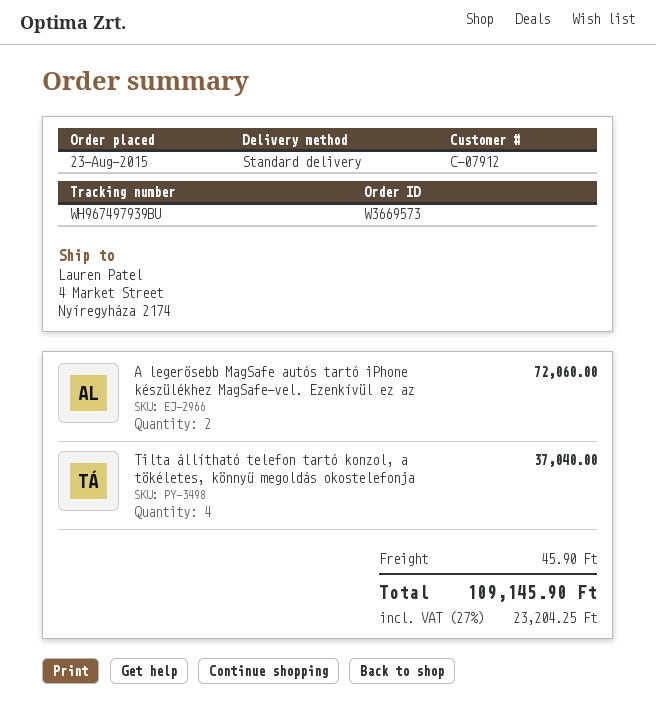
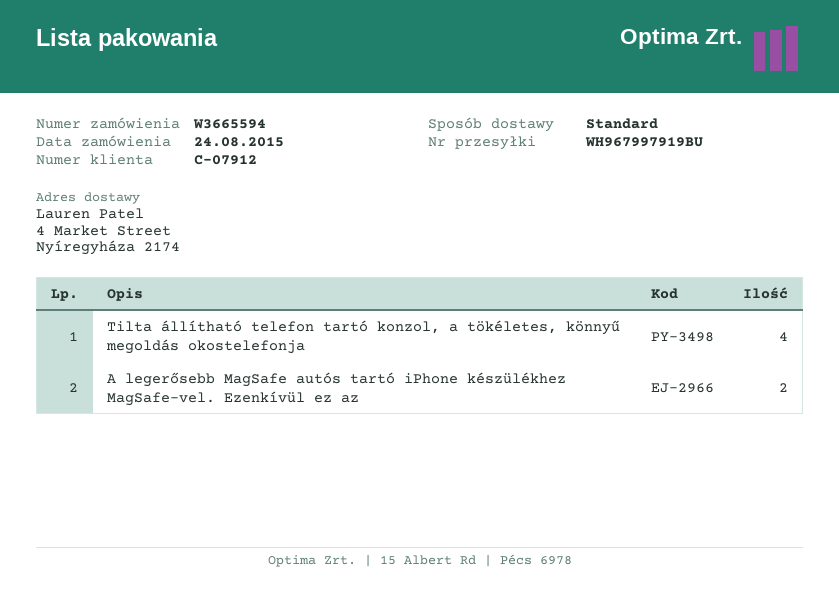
order number: W3669573 -> W3665594
order date: 2015-08-23 -> 2015-08-24
tracking number: WH967497939BU -> WH967997919BU

